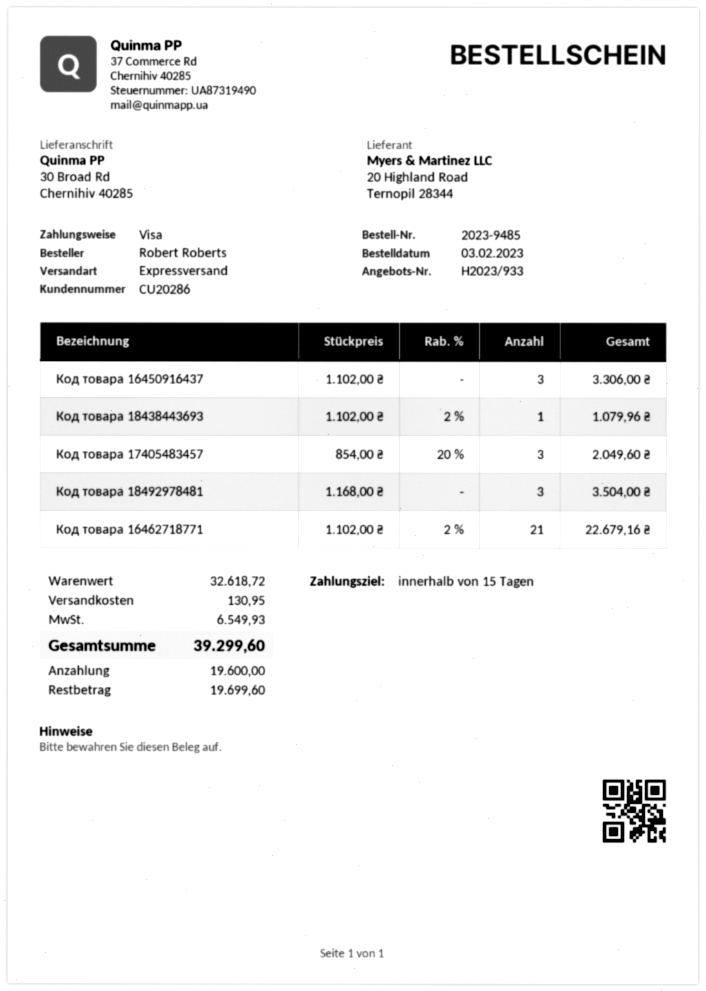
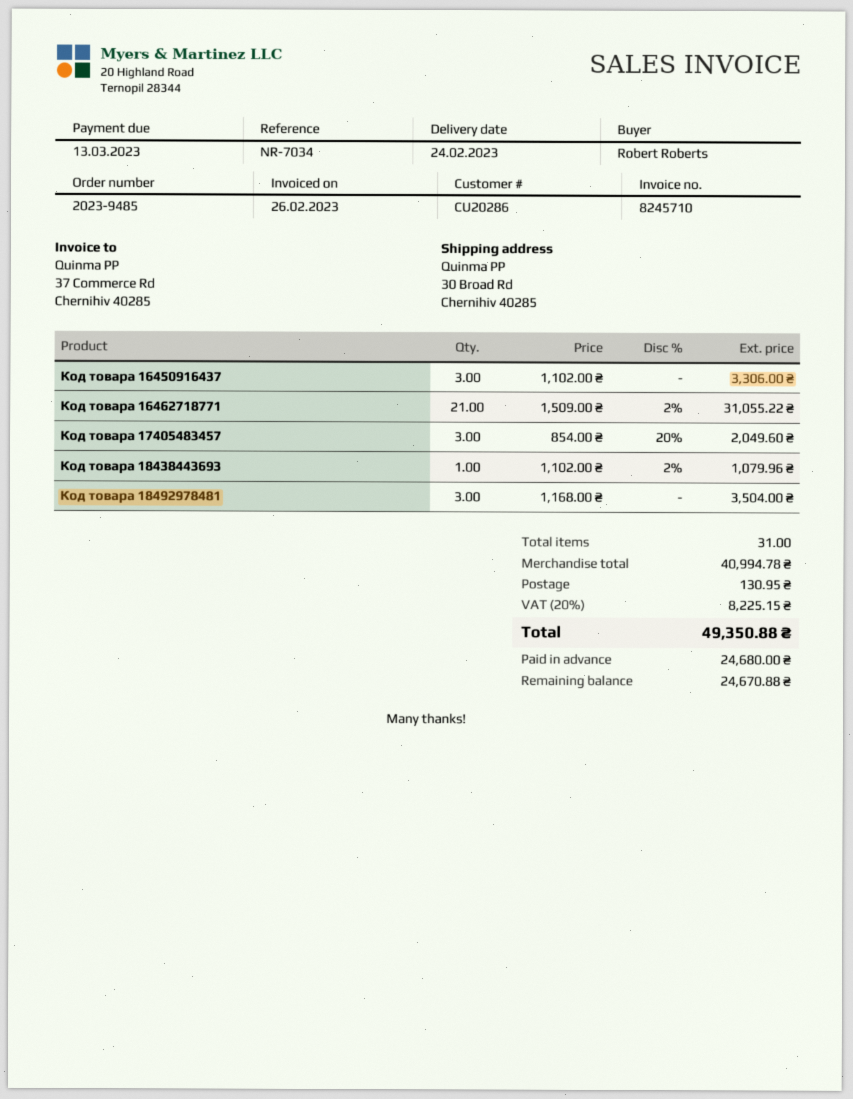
Код товара 16462718771: 21 x 1102.00 - 2% = 22679.16 -> 21 x 1509.00 - 2% = 31055.22
subtotal: 32618.72 -> 40994.78
tax: 6549.93 -> 8225.15
total: 39299.60 -> 49350.88
deposit: 19600.00 -> 24680.00
balance: 19699.60 -> 24670.88

